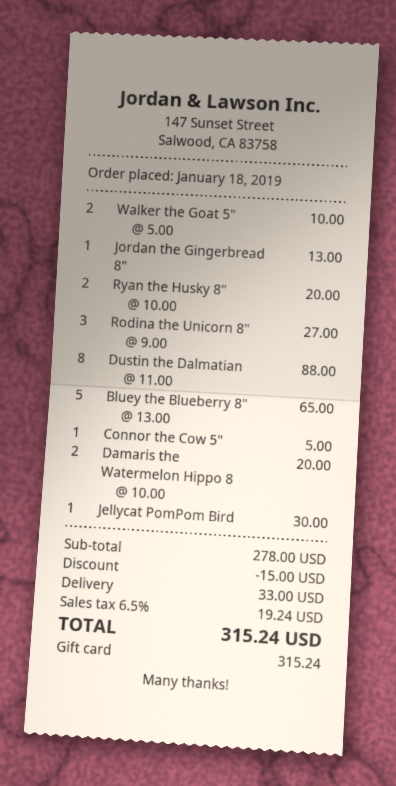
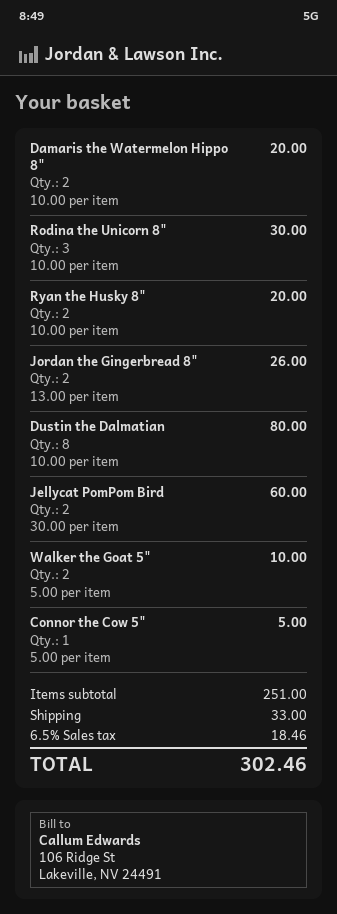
Jordan the Gingerbread 8": 1 x 13.00 = 13.00 -> 2 x 13.00 = 26.00
Rodina the Unicorn 8": 3 x 9.00 = 27.00 -> 3 x 10.00 = 30.00
Dustin the Dalmatian: 8 x 11.00 = 88.00 -> 8 x 10.00 = 80.00
Bluey the Blueberry 8": 5 x 13.00 = 65.00 -> none
Jellycat PomPom Bird: 1 x 30.00 = 30.00 -> 2 x 30.00 = 60.00
subtotal: 278.00 -> 251.00
discount: 15.00 -> none
tax: 6.5% = 19.24 -> 6.5% = 18.46
total: 315.24 -> 302.46

